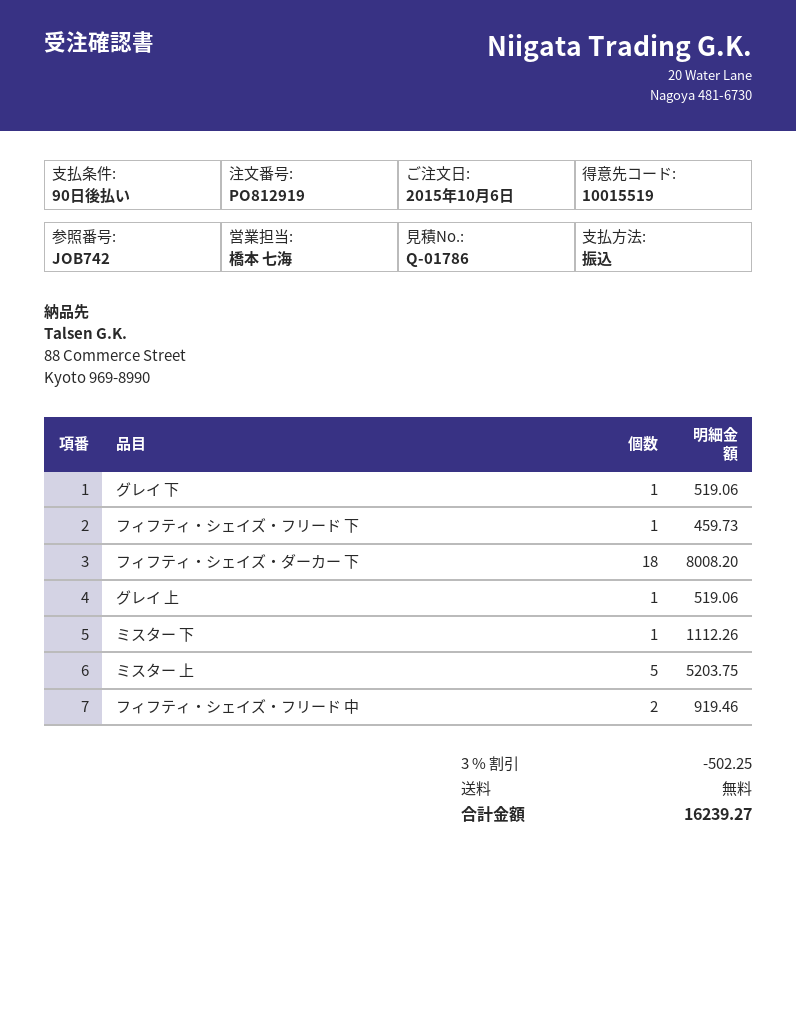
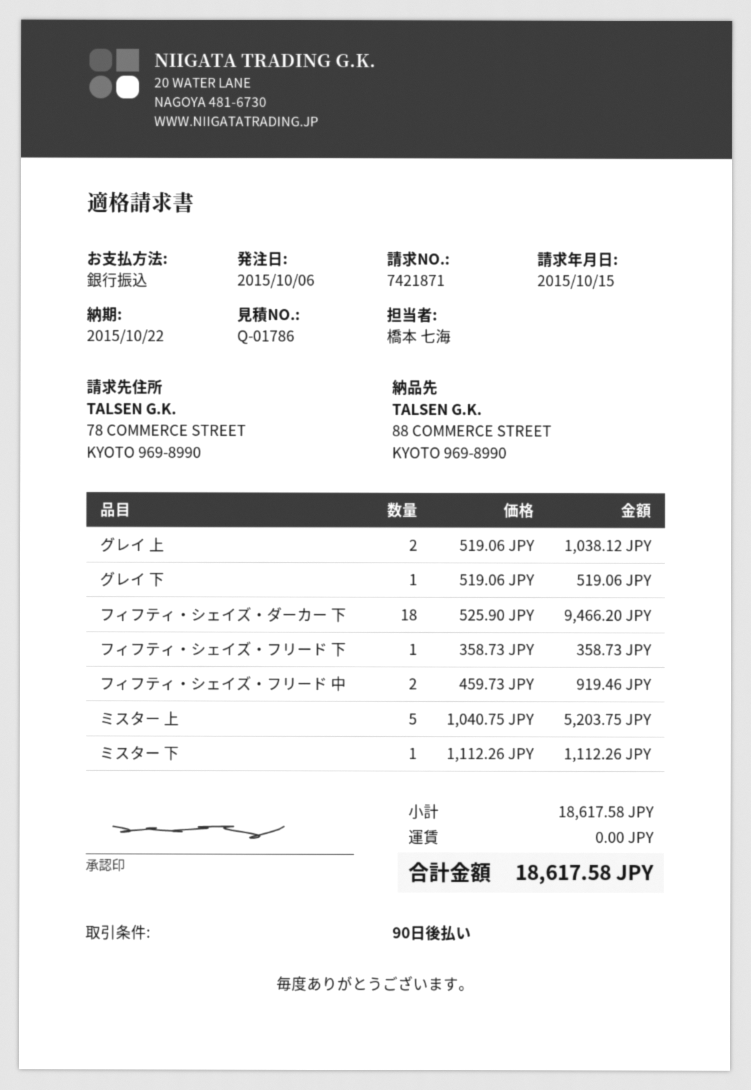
フィフティ・シェイズ・フリード 下: 1 for 459.73 -> 1 for 358.73
フィフティ・シェイズ・ダーカー 下: 18 for 8008.20 -> 18 for 9466.20
グレイ 上: 1 for 519.06 -> 2 for 1038.12
discount: 3% = 502.25 -> none
total: 16239.27 -> 18617.58

